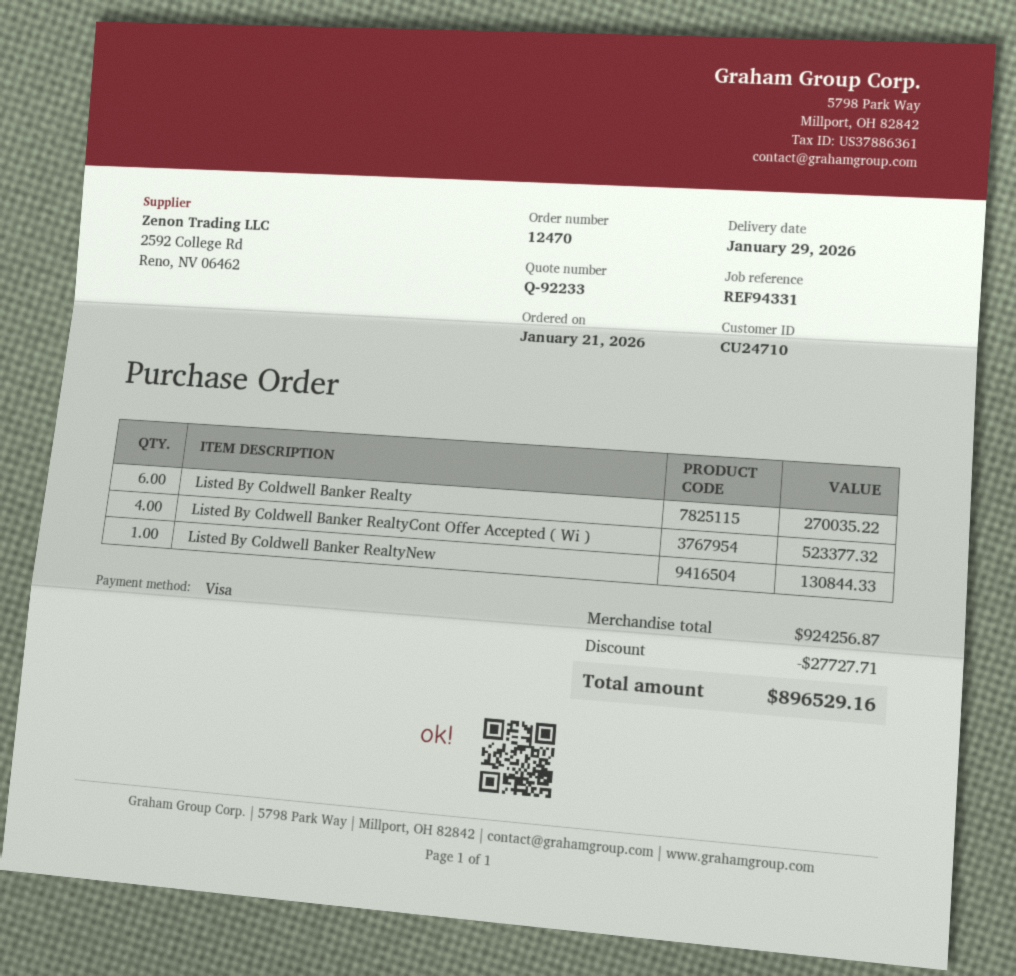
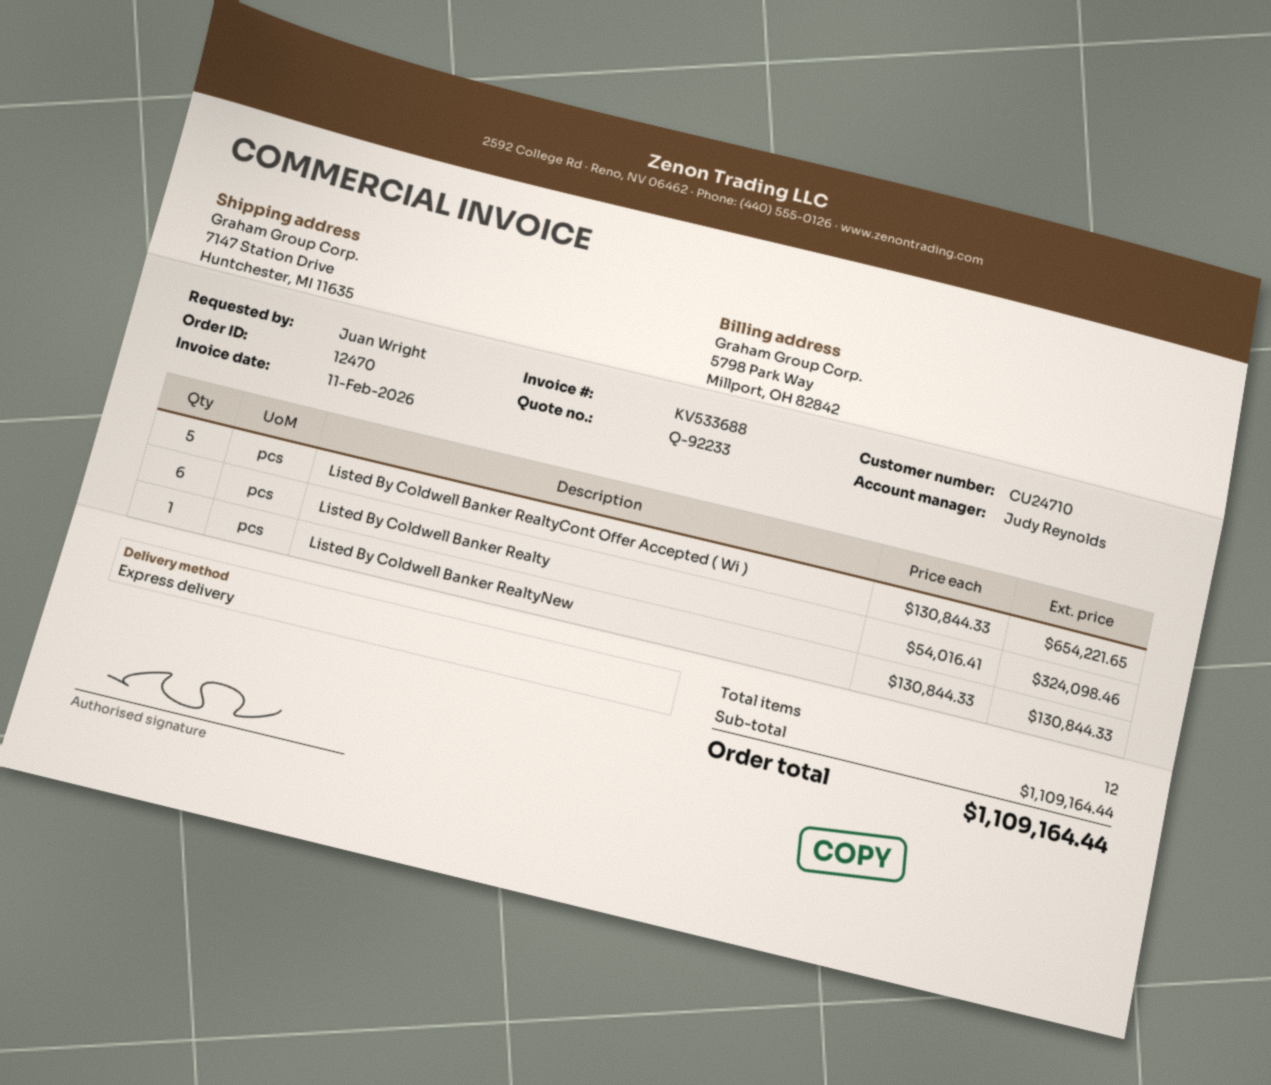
Listed By Coldwell Banker Realty: 6 for 270035.22 -> 6 for 324098.46
Listed By Coldwell Banker RealtyCont Offer Accepted ( Wi ): 4 for 523377.32 -> 5 for 654221.65
subtotal: 924256.87 -> 1109164.44
discount: 27727.71 -> none
total: 896529.16 -> 1109164.44

